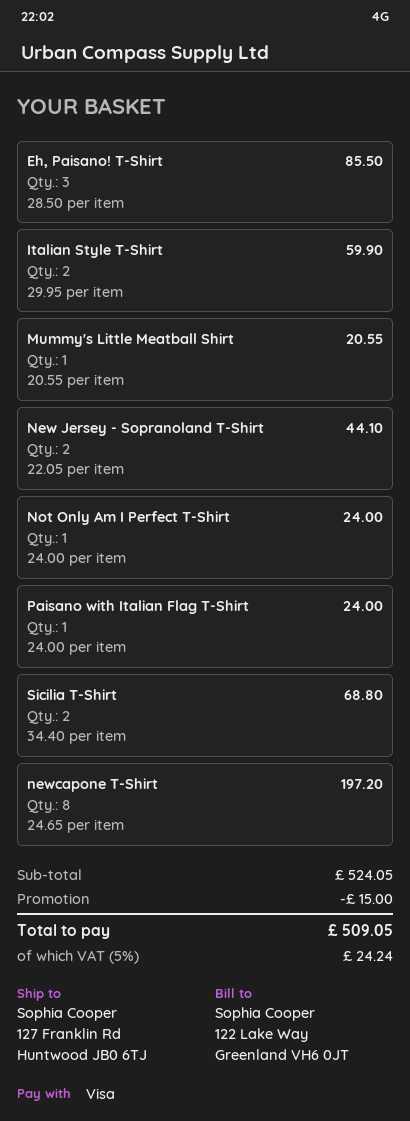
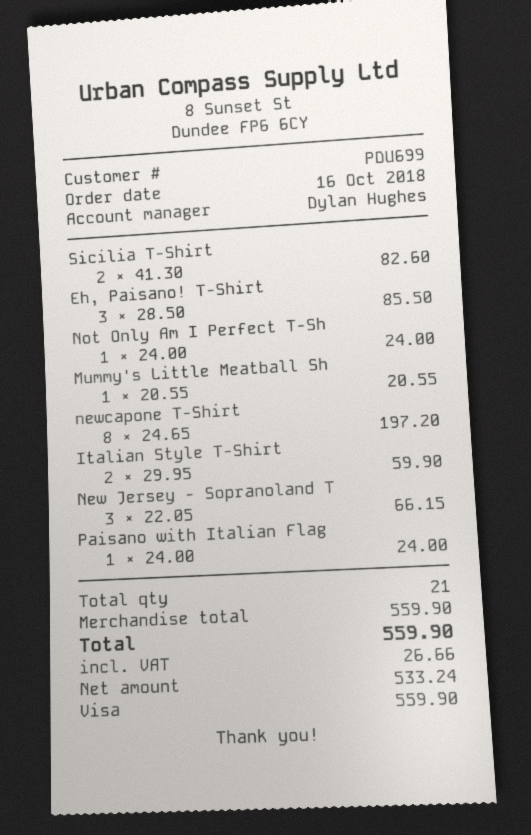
New Jersey - Sopranoland T-Shirt: 2 x 22.05 = 44.10 -> 3 x 22.05 = 66.15
Sicilia T-Shirt: 2 x 34.40 = 68.80 -> 2 x 41.30 = 82.60
subtotal: 524.05 -> 559.90
discount: 15.00 -> none
tax: 24.24 -> 26.66
total: 509.05 -> 559.90

